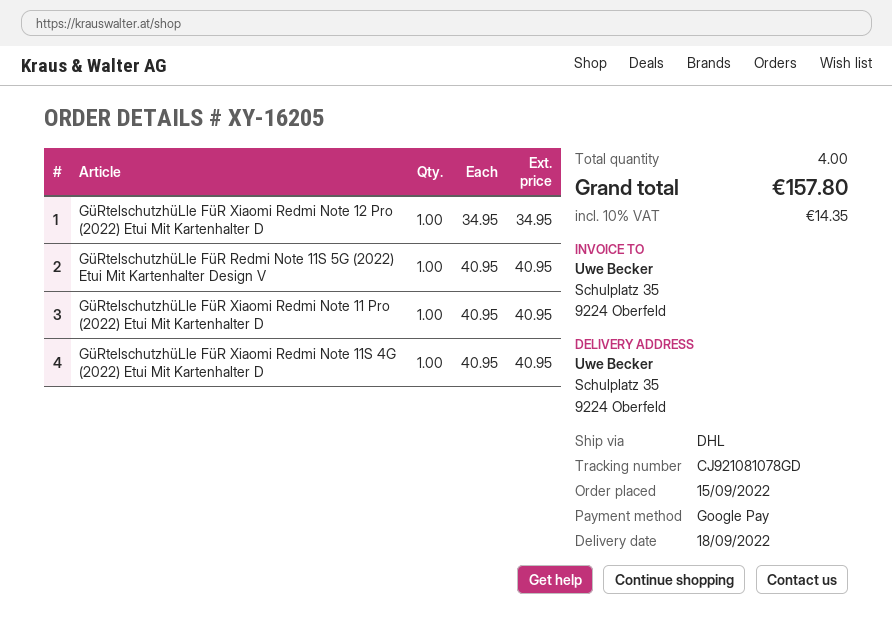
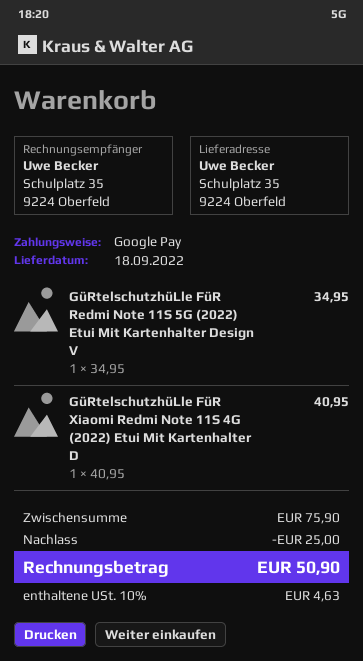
GüRtelschutzhüLle FüR Xiaomi Redmi Note 12 Pro (2022) Etui Mit Kartenhalter D: 1 x 34.95 = 34.95 -> none
GüRtelschutzhüLle FüR Redmi Note 11S 5G (2022) Etui Mit Kartenhalter Design V: 1 x 40.95 = 40.95 -> 1 x 34.95 = 34.95
GüRtelschutzhüLle FüR Xiaomi Redmi Note 11 Pro (2022) Etui Mit Kartenhalter D: 1 x 40.95 = 40.95 -> none
discount: none -> 25.00
tax: 10% = 14.35 -> 10% = 4.63
total: 157.80 -> 50.90

